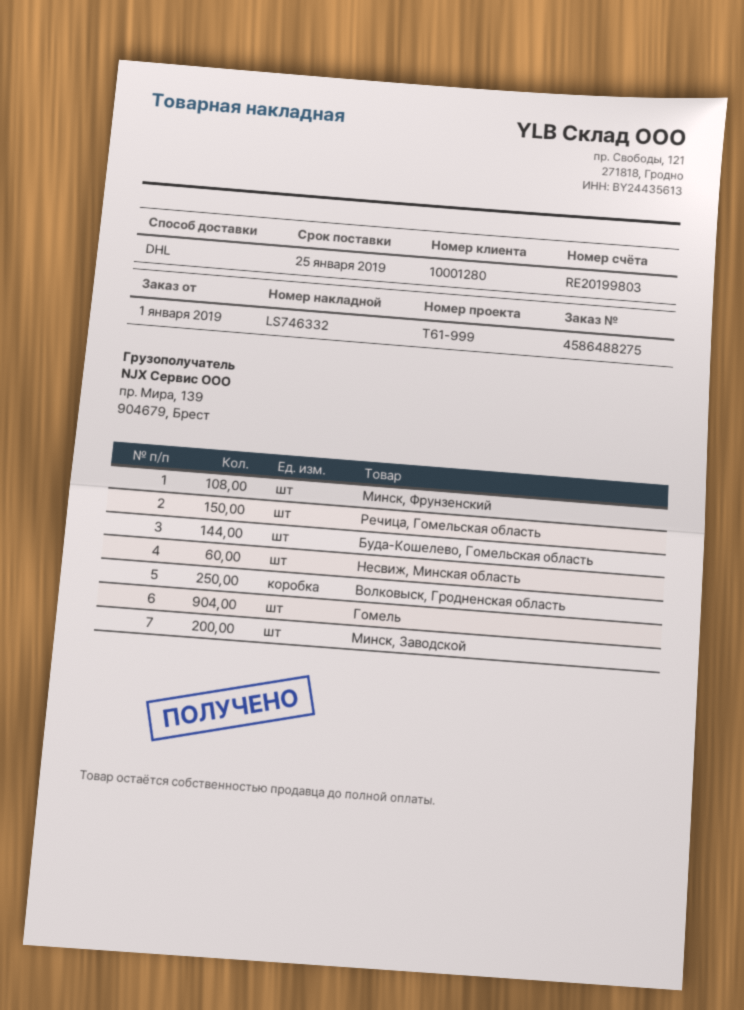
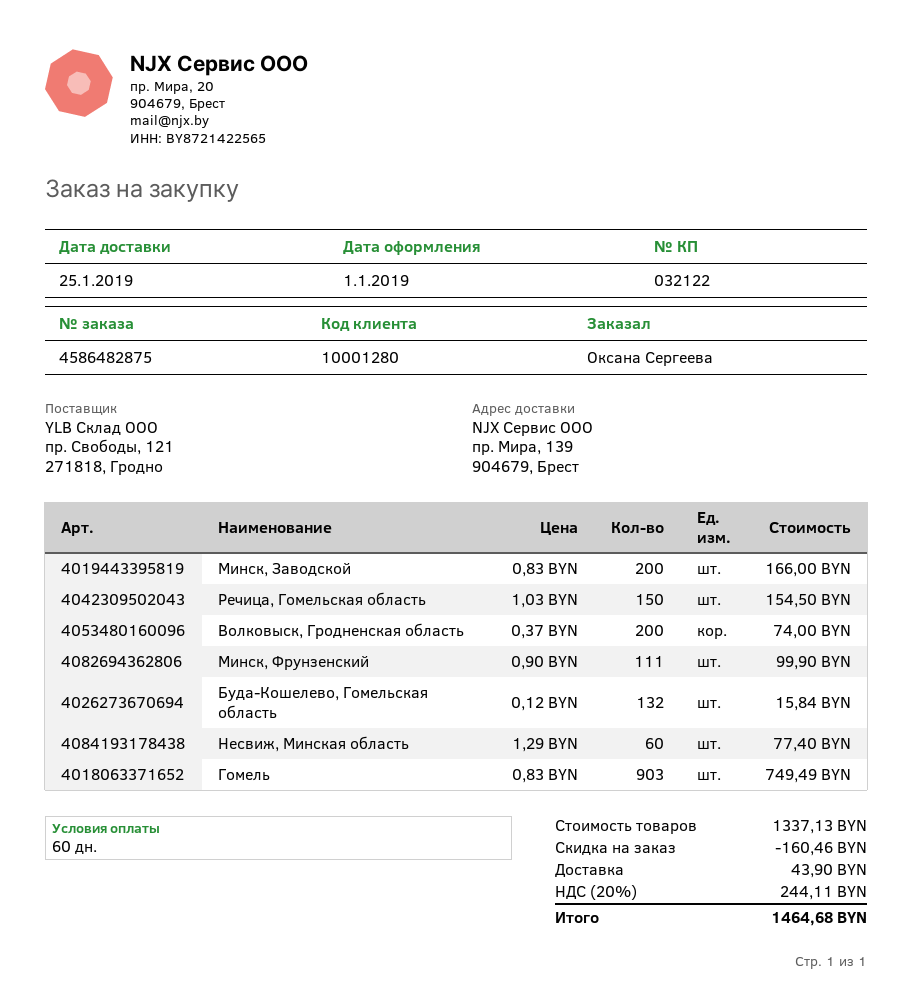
order number: 4586488275 -> 4586482875
Минск, Фрунзенский: 108 -> 111
Буда-Кошелево, Гомельская область: 144 -> 132
Волковыск, Гродненская область: 250 -> 200
Гомель: 904 -> 903

